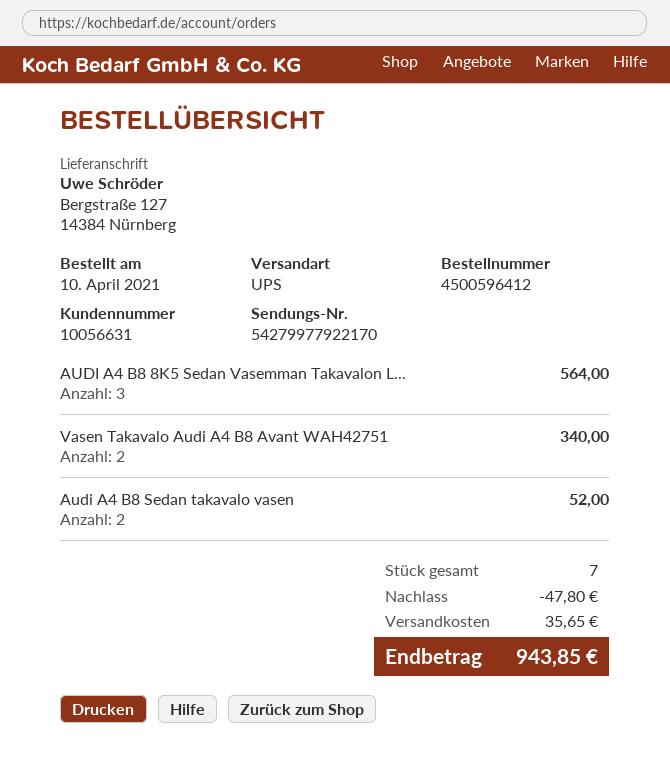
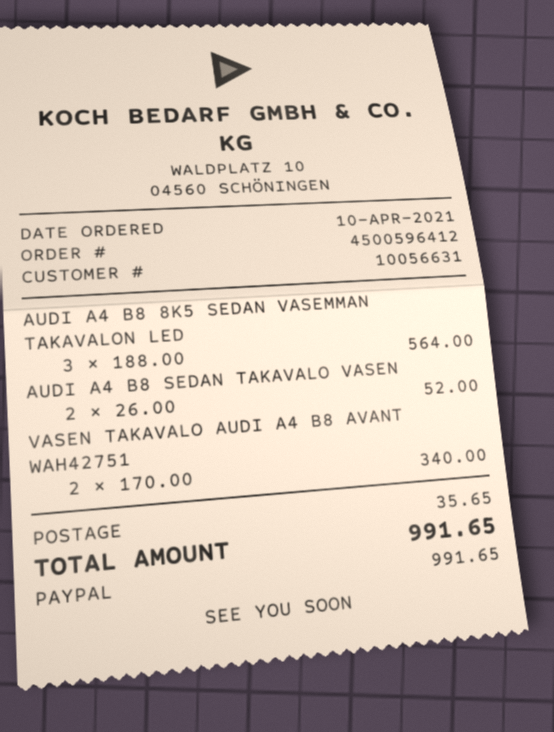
discount: 47.80 -> none
total: 943.85 -> 991.65

